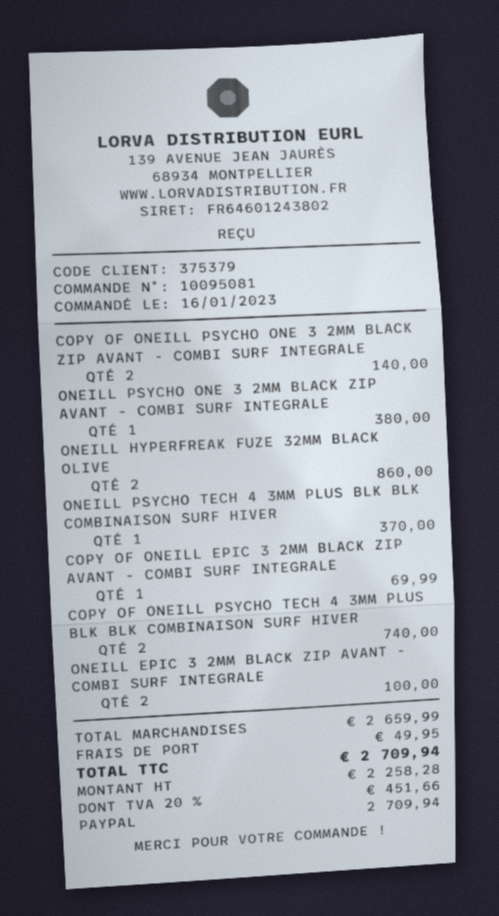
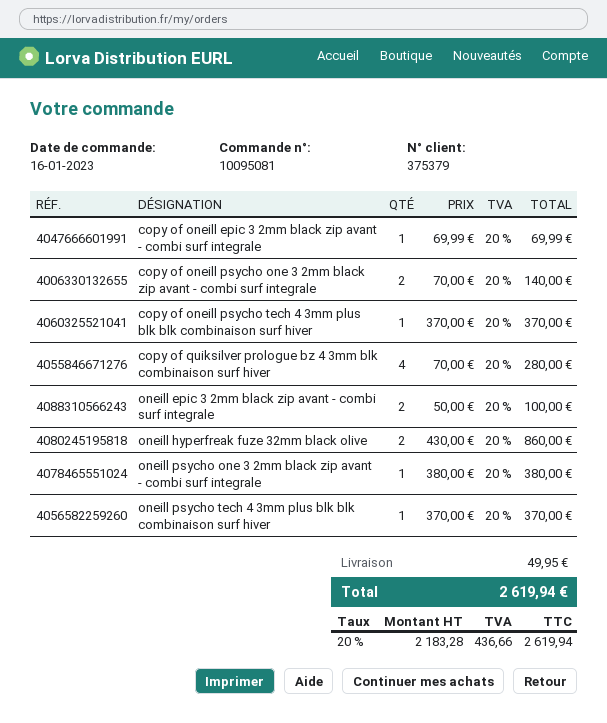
COPY OF ONEILL PSYCHO TECH 4 3MM PLUS BLK BLK COMBINAISON SURF HIVER: 2 for 740.00 -> 1 for 370.00
copy of quiksilver prologue bz 4 3mm blk combinaison surf hiver: none -> 4 for 280.00
net: 2258.28 -> 2183.28
tax: 20% = 451.66 -> 20% = 436.66
total: 2709.94 -> 2619.94

